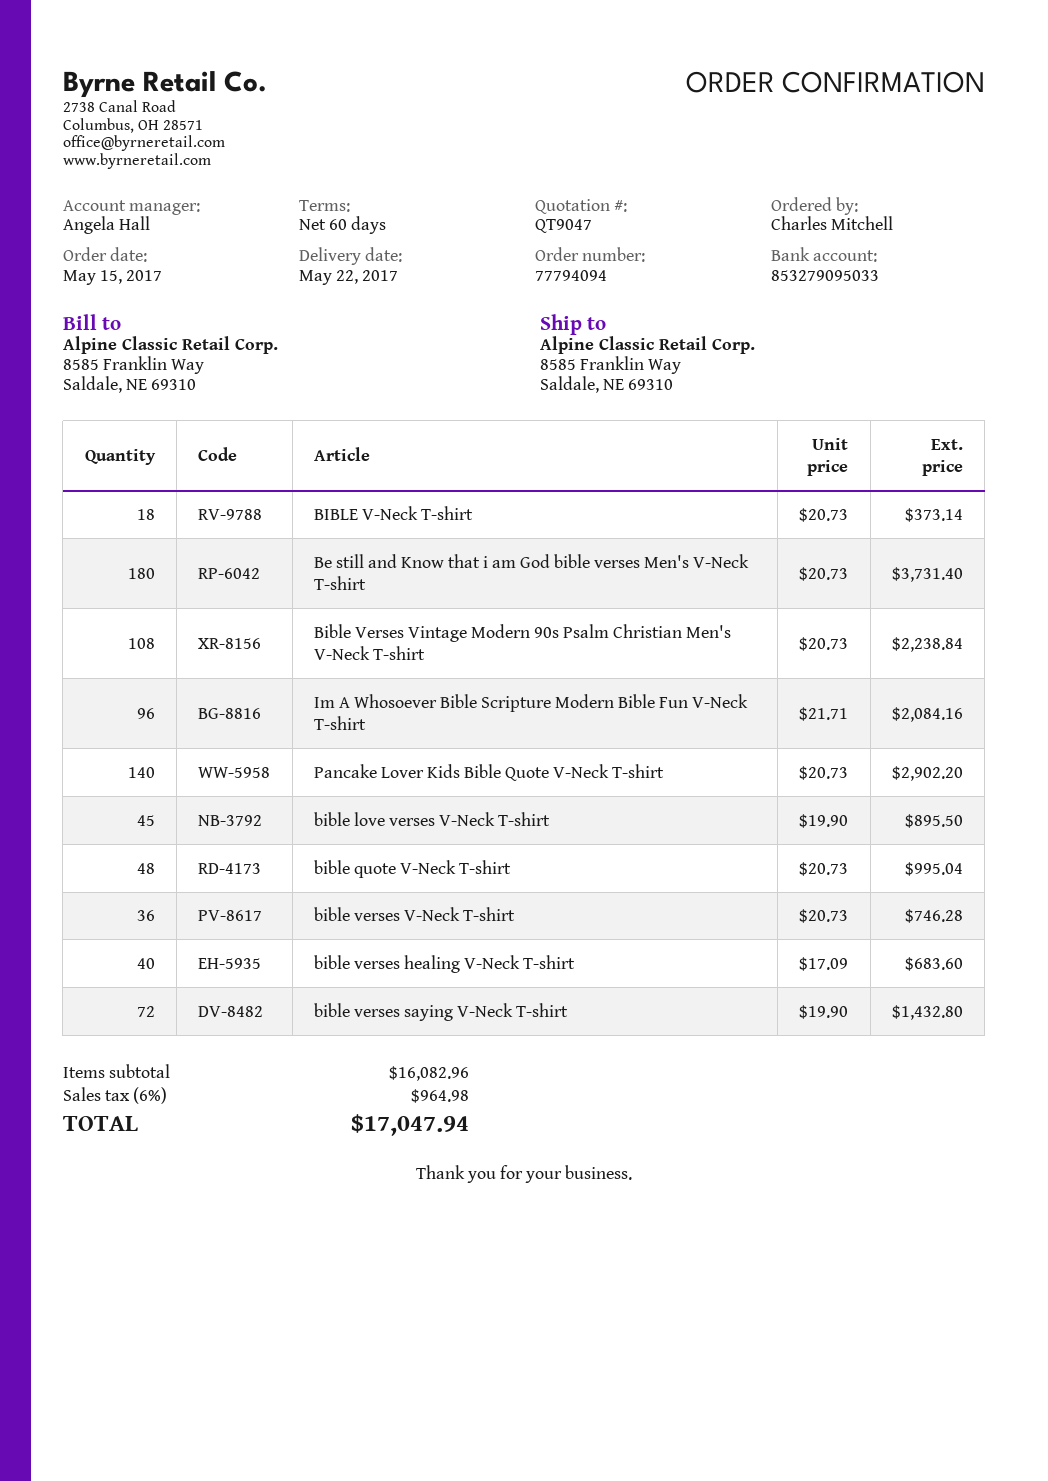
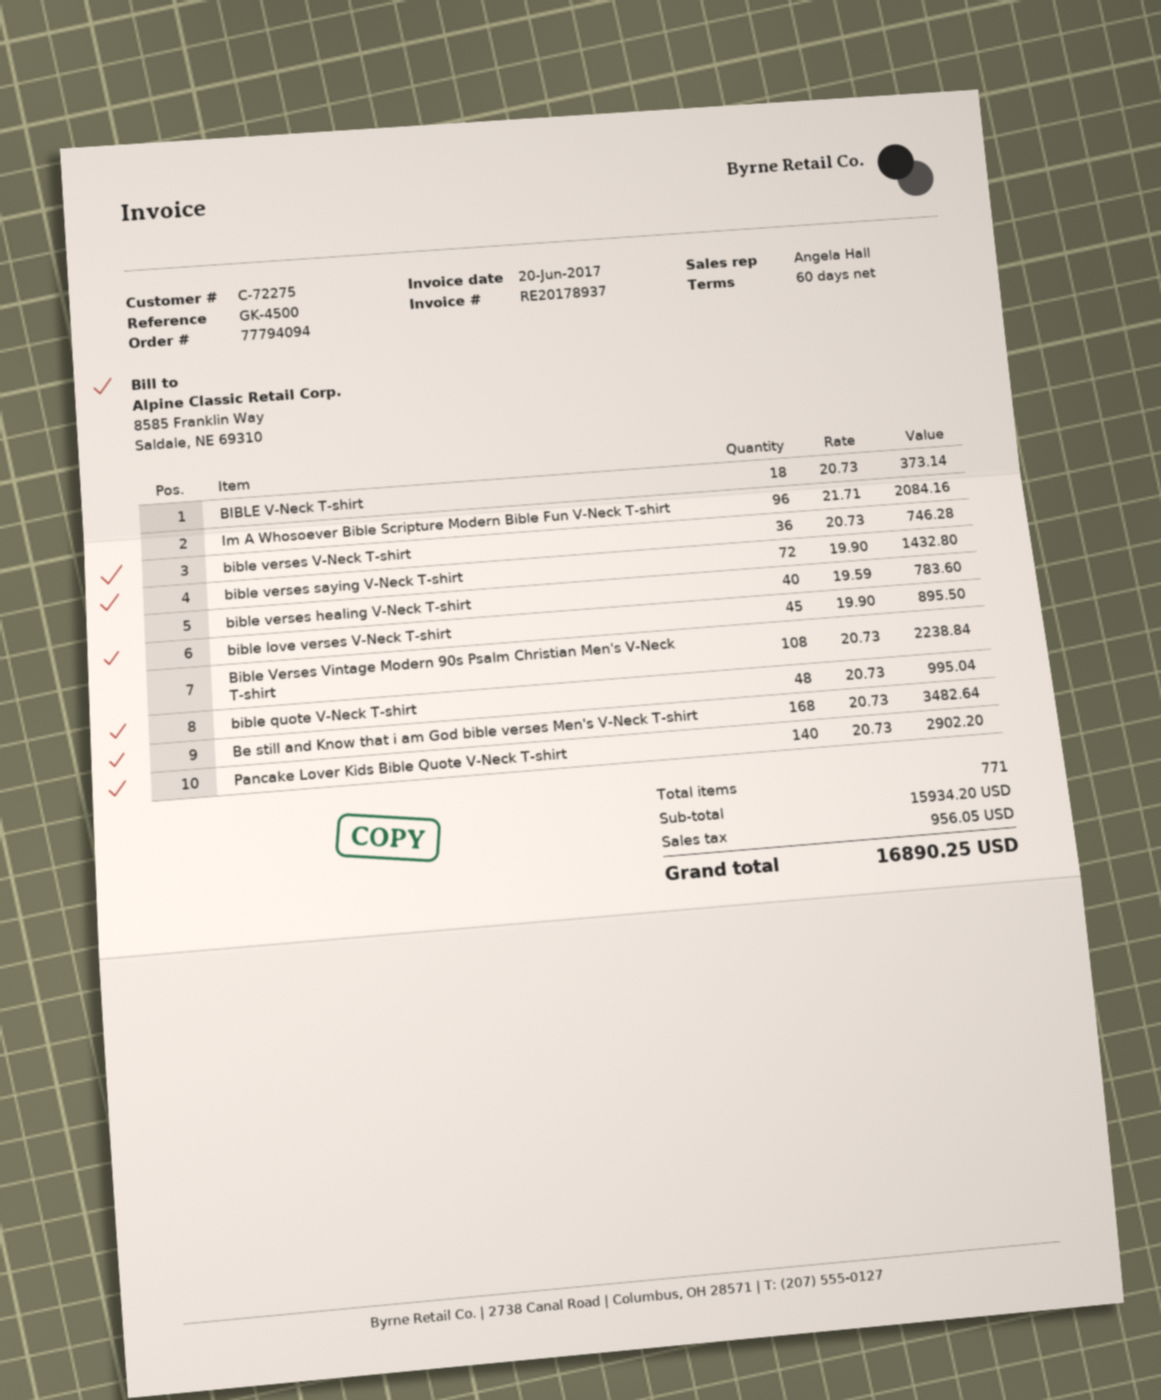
Be still and Know that i am God bible verses Men's V-Neck T-shirt: 180 x 20.73 = 3731.40 -> 168 x 20.73 = 3482.64
bible verses healing V-Neck T-shirt: 40 x 17.09 = 683.60 -> 40 x 19.59 = 783.60
subtotal: 16082.96 -> 15934.20
tax: 964.98 -> 956.05
total: 17047.94 -> 16890.25

